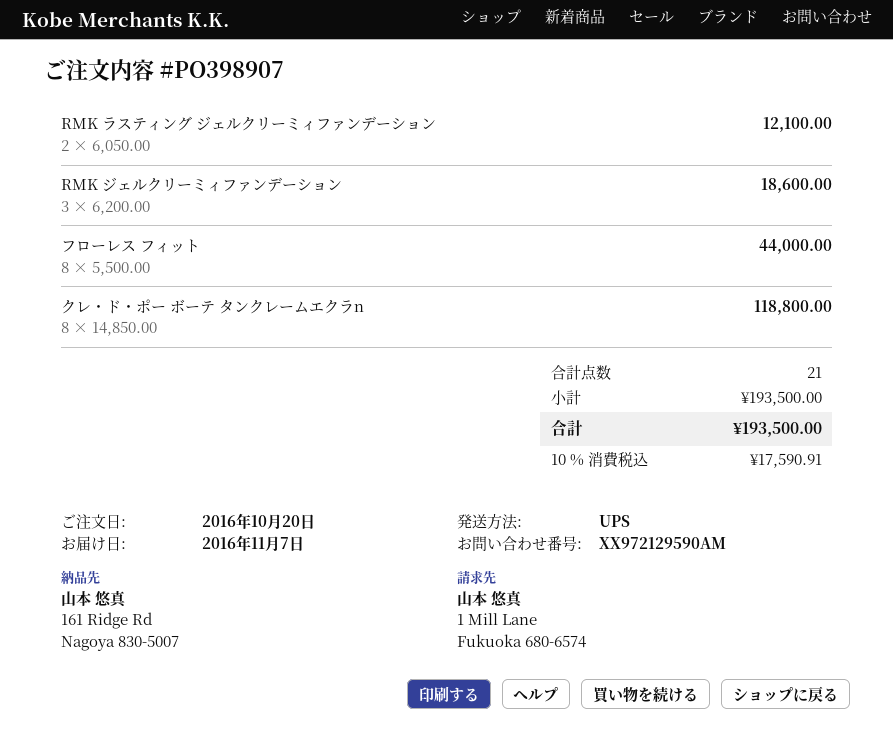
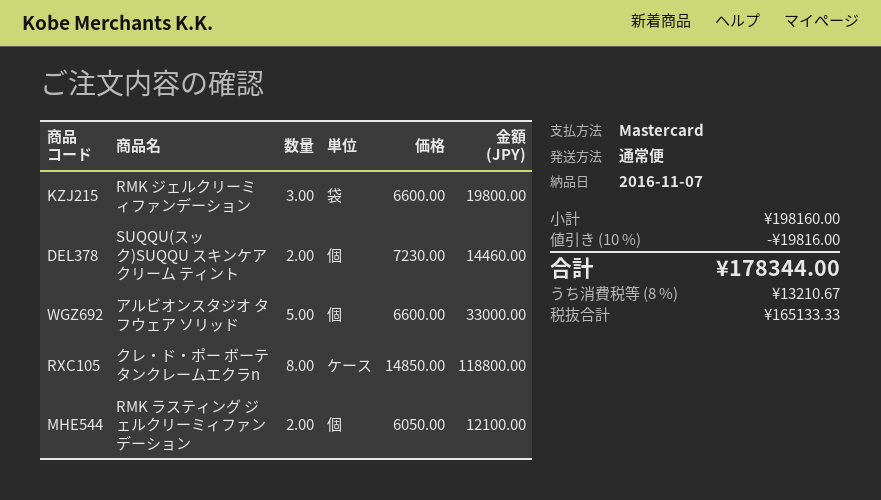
shipping method: UPS -> standard
RMK ジェルクリーミィファンデーション: 3 x 6200.00 = 18600.00 -> 3 x 6600.00 = 19800.00
フローレス フィット: 8 x 5500.00 = 44000.00 -> none
SUQQU(スック)SUQQU スキンケア クリーム ティント: none -> 2 x 7230.00 = 14460.00
アルビオンスタジオ タフウェア ソリッド: none -> 5 x 6600.00 = 33000.00
subtotal: 193500.00 -> 198160.00
discount: none -> 10% = 19816.00
tax: 10% = 17590.91 -> 8% = 13210.67
total: 193500.00 -> 178344.00

